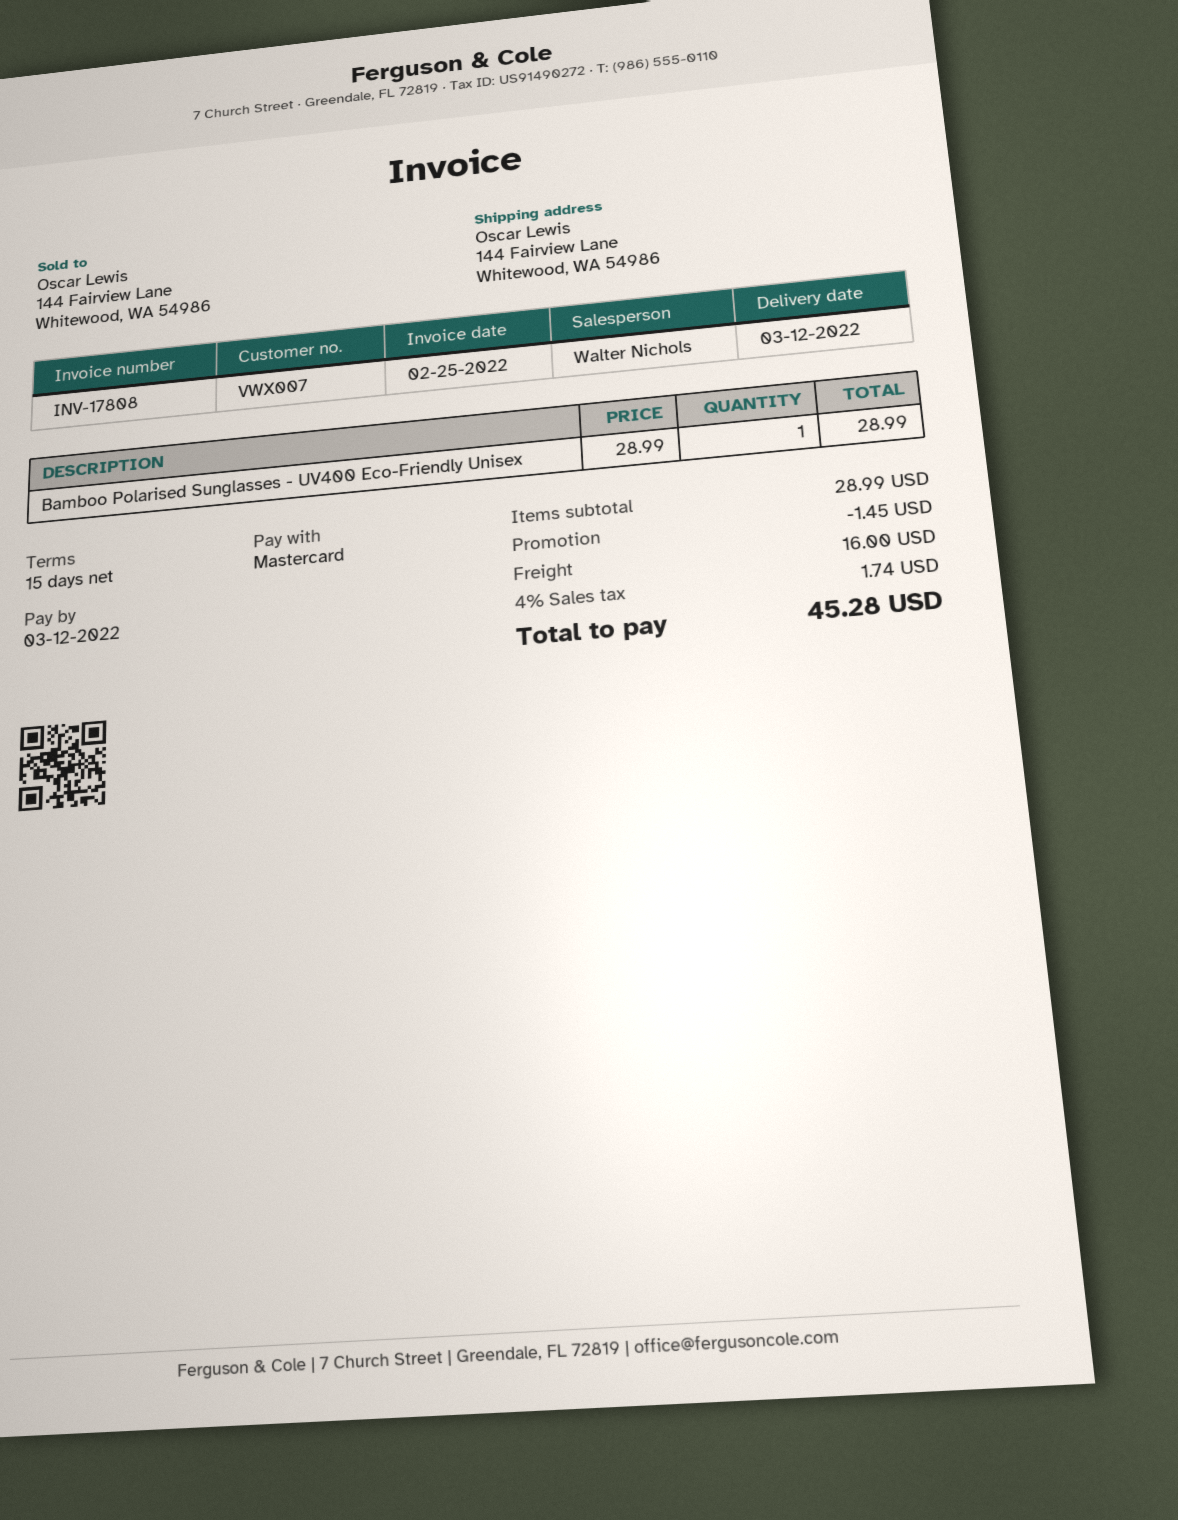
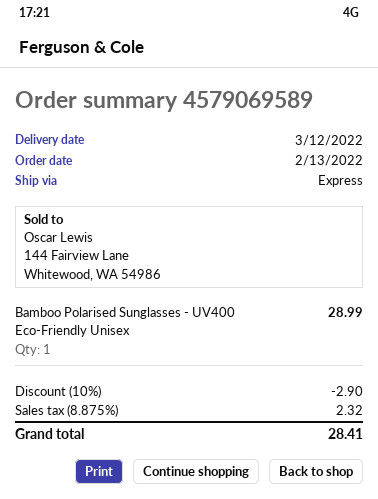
discount: 1.45 -> 2.90
shipping: 16.00 -> none
tax: 4% = 1.74 -> 8.875% = 2.32
total: 45.28 -> 28.41

